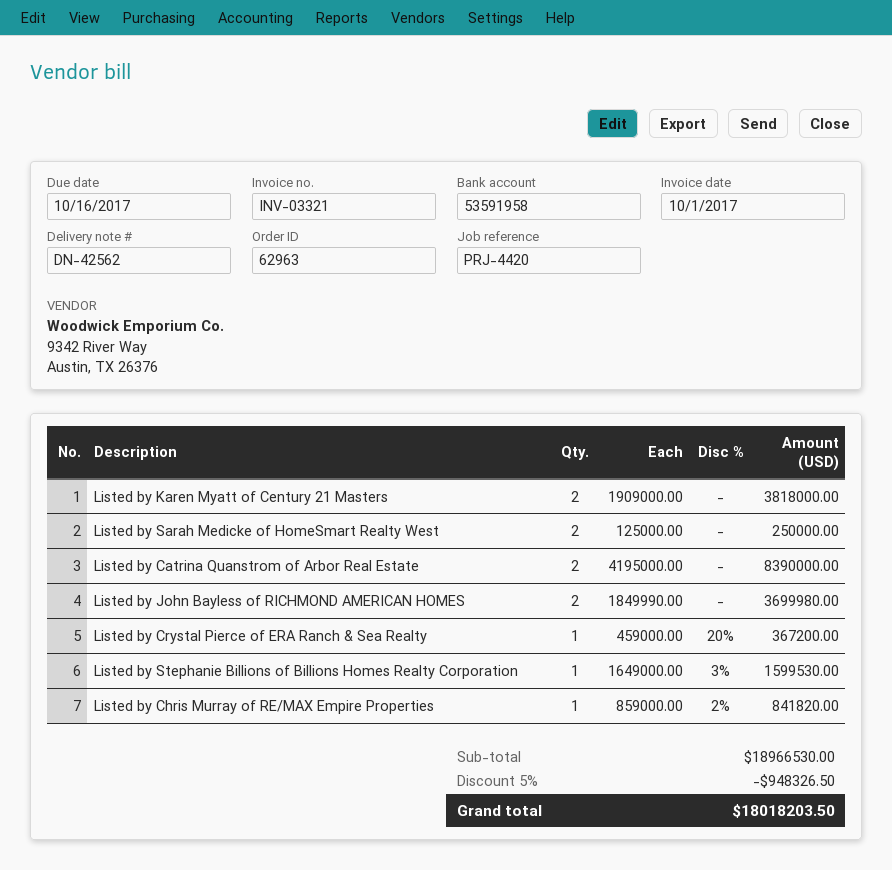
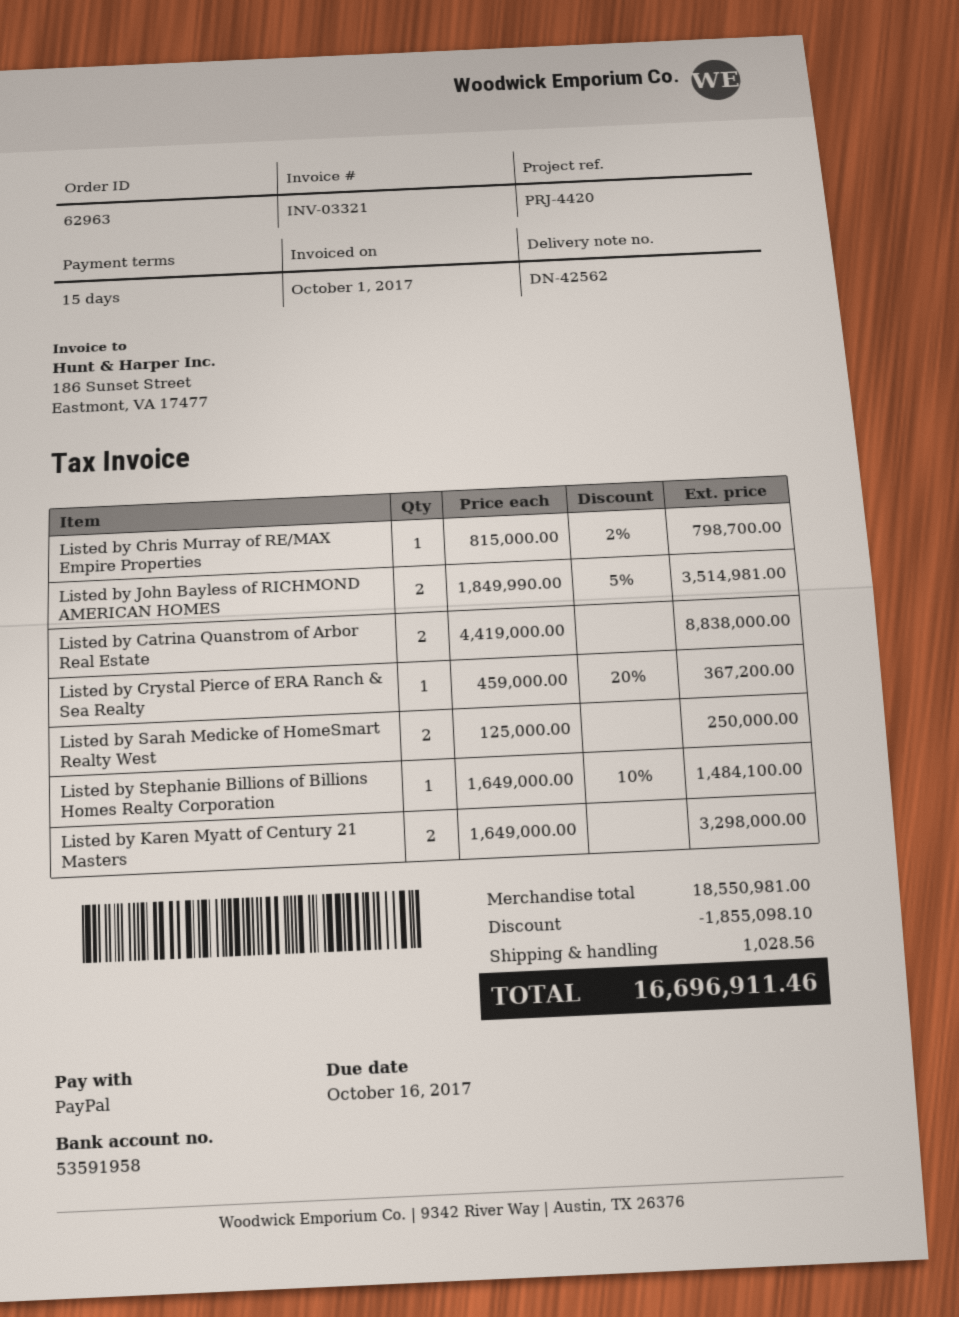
Listed by Karen Myatt of Century 21 Masters: 2 x 1909000.00 = 3818000.00 -> 2 x 1649000.00 = 3298000.00
Listed by Catrina Quanstrom of Arbor Real Estate: 2 x 4195000.00 = 8390000.00 -> 2 x 4419000.00 = 8838000.00
Listed by John Bayless of RICHMOND AMERICAN HOMES: 2 x 1849990.00 = 3699980.00 -> 2 x 1849990.00 - 5% = 3514981.00
Listed by Stephanie Billions of Billions Homes Realty Corporation: 1 x 1649000.00 - 3% = 1599530.00 -> 1 x 1649000.00 - 10% = 1484100.00
Listed by Chris Murray of RE/MAX Empire Properties: 1 x 859000.00 - 2% = 841820.00 -> 1 x 815000.00 - 2% = 798700.00
subtotal: 18966530.00 -> 18550981.00
discount: 948326.50 -> 1855098.10
shipping: none -> 1028.56
total: 18018203.50 -> 16696911.46

